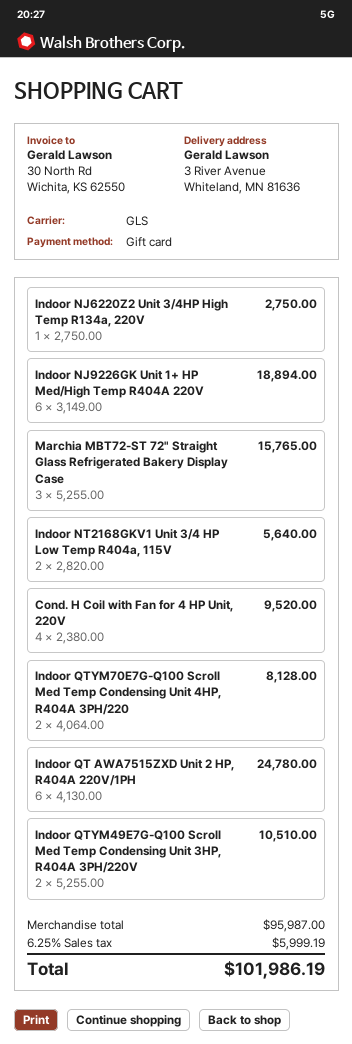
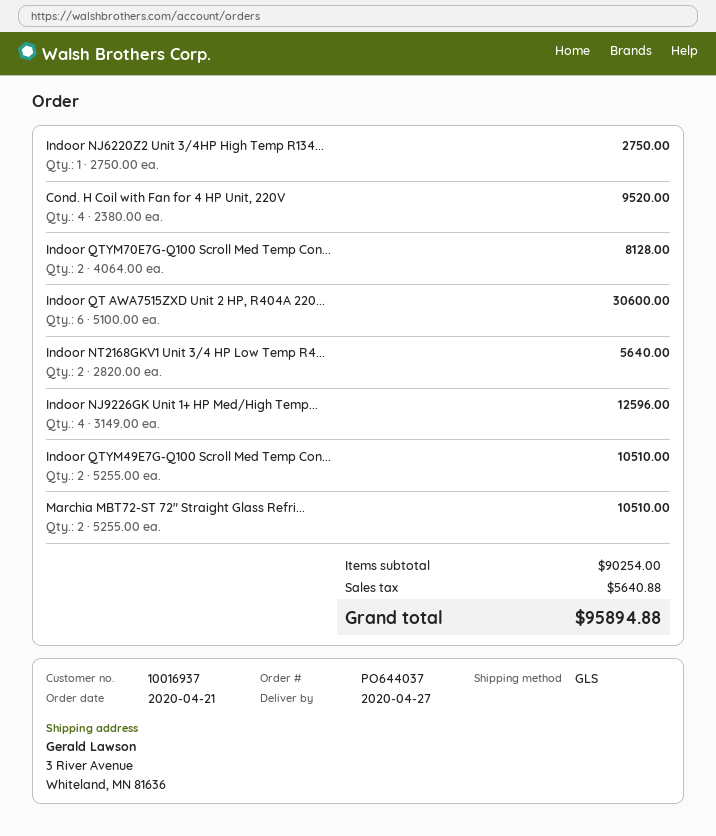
Indoor NJ9226GK Unit 1+ HP Med/High Temp R404A 220V: 6 x 3149.00 = 18894.00 -> 4 x 3149.00 = 12596.00
Marchia MBT72-ST 72" Straight Glass Refrigerated Bakery Display Case: 3 x 5255.00 = 15765.00 -> 2 x 5255.00 = 10510.00
Indoor QT AWA7515ZXD Unit 2 HP, R404A 220V/1PH: 6 x 4130.00 = 24780.00 -> 6 x 5100.00 = 30600.00
subtotal: 95987.00 -> 90254.00
tax: 5999.19 -> 5640.88
total: 101986.19 -> 95894.88

